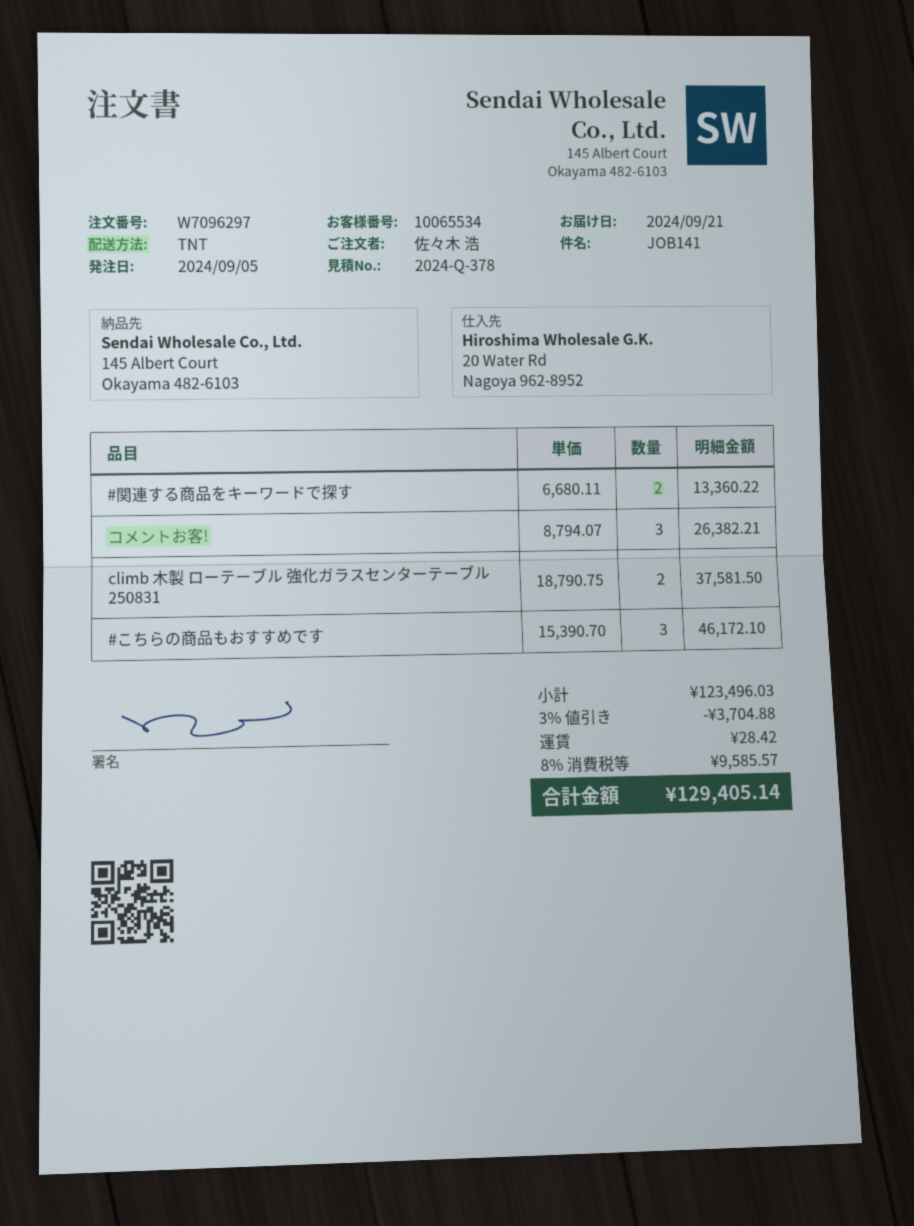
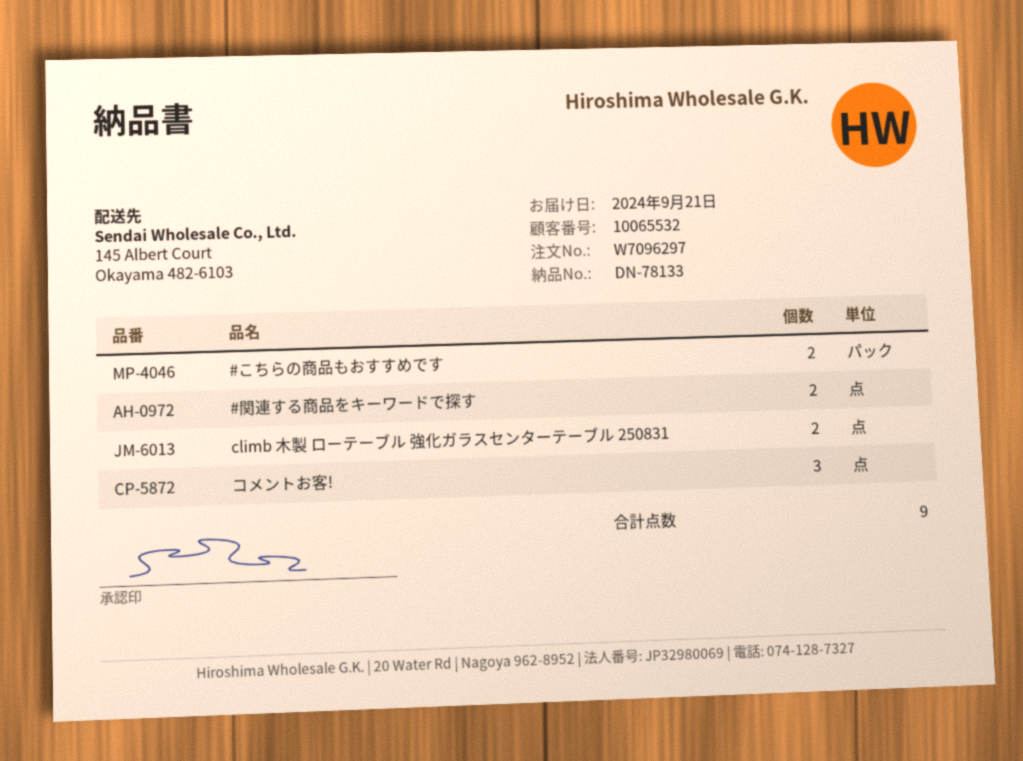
customer number: 10065534 -> 10065532
#こちらの商品もおすすめです: 3 -> 2

